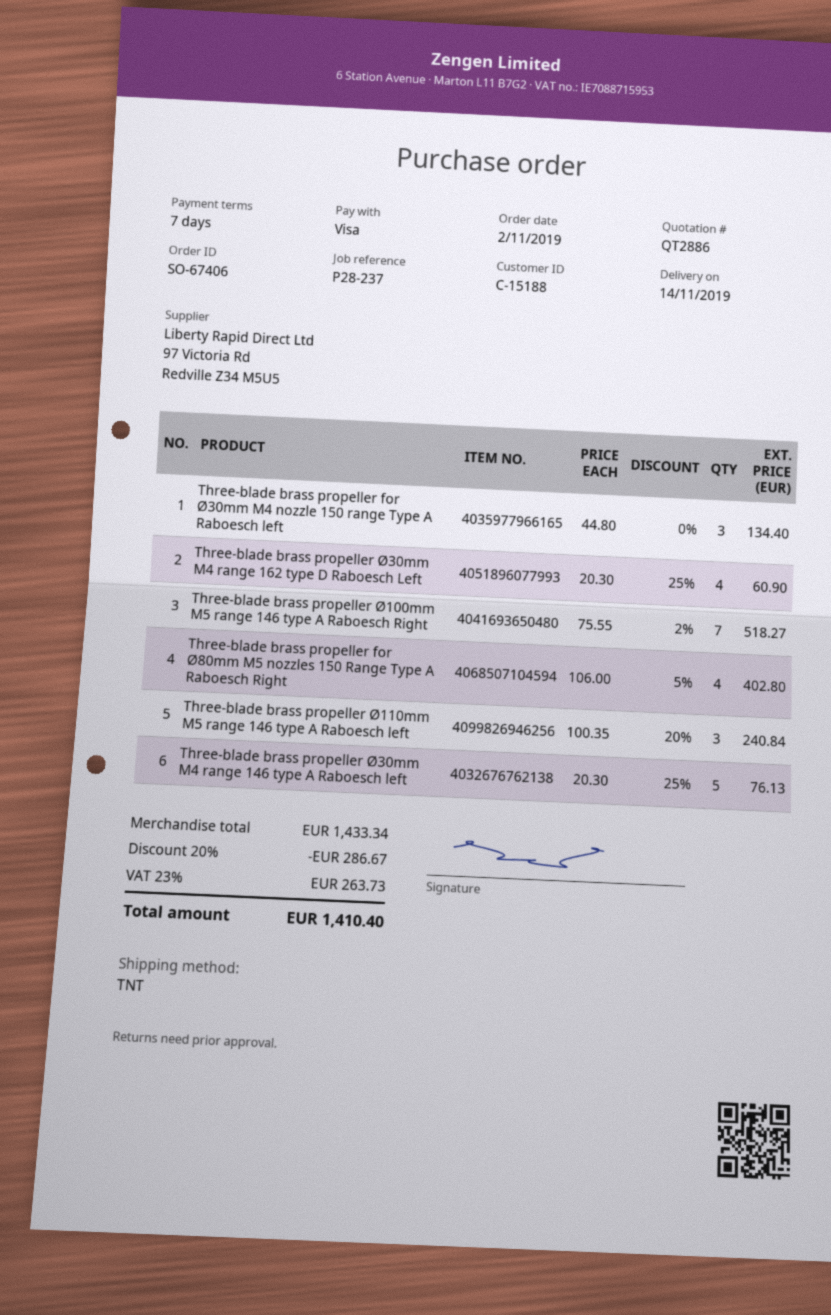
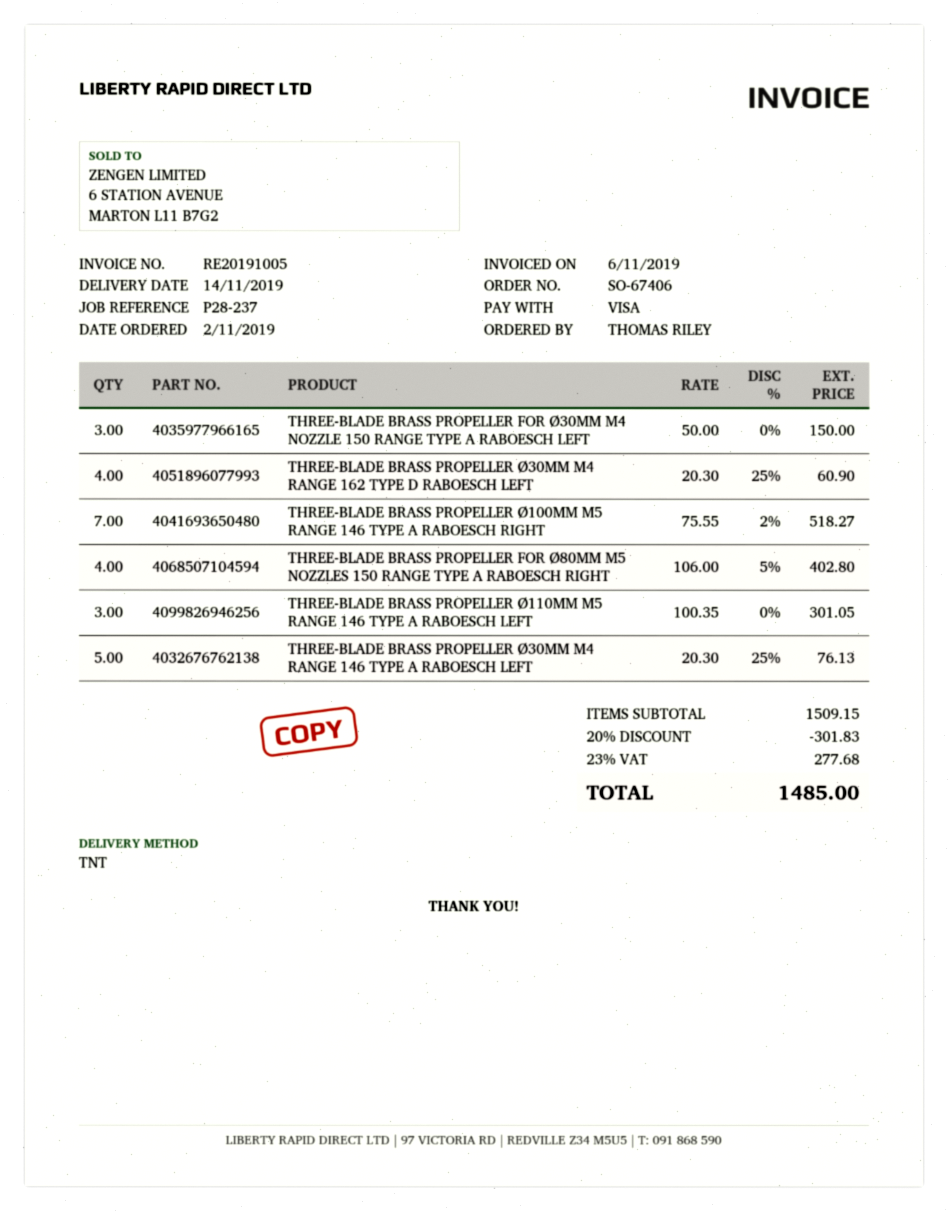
Three-blade brass propeller for Ø30mm M4 nozzle 150 range Type A Raboesch left: 3 x 44.80 = 134.40 -> 3 x 50.00 = 150.00
Three-blade brass propeller Ø110mm M5 range 146 type A Raboesch left: 3 x 100.35 - 20% = 240.84 -> 3 x 100.35 = 301.05
subtotal: 1433.34 -> 1509.15
discount: 20% = 286.67 -> 20% = 301.83
tax: 23% = 263.73 -> 23% = 277.68
total: 1410.40 -> 1485.00

